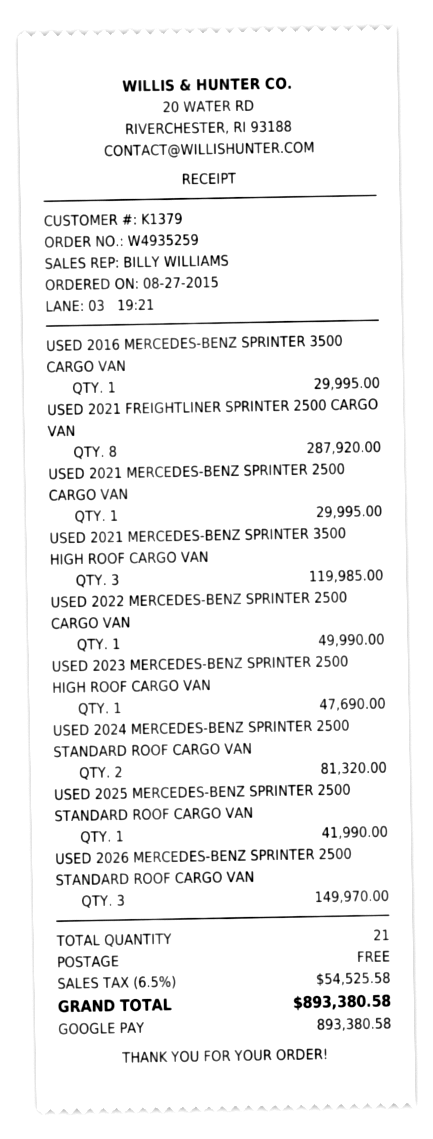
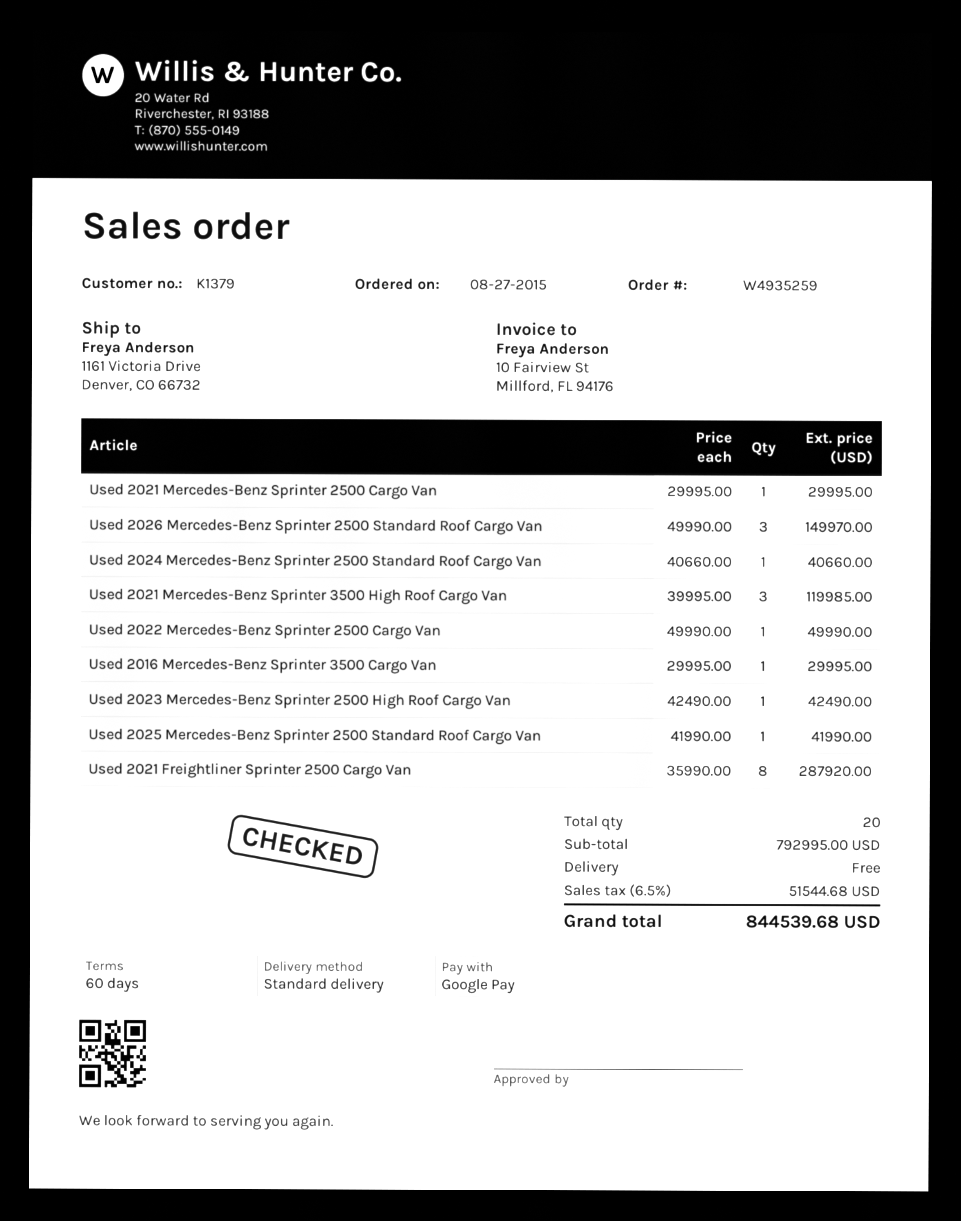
USED 2023 MERCEDES-BENZ SPRINTER 2500 HIGH ROOF CARGO VAN: 1 for 47690.00 -> 1 for 42490.00
USED 2024 MERCEDES-BENZ SPRINTER 2500 STANDARD ROOF CARGO VAN: 2 for 81320.00 -> 1 for 40660.00
total quantity: 21 -> 20
tax: 6.5% = 54525.58 -> 6.5% = 51544.68
total: 893380.58 -> 844539.68

